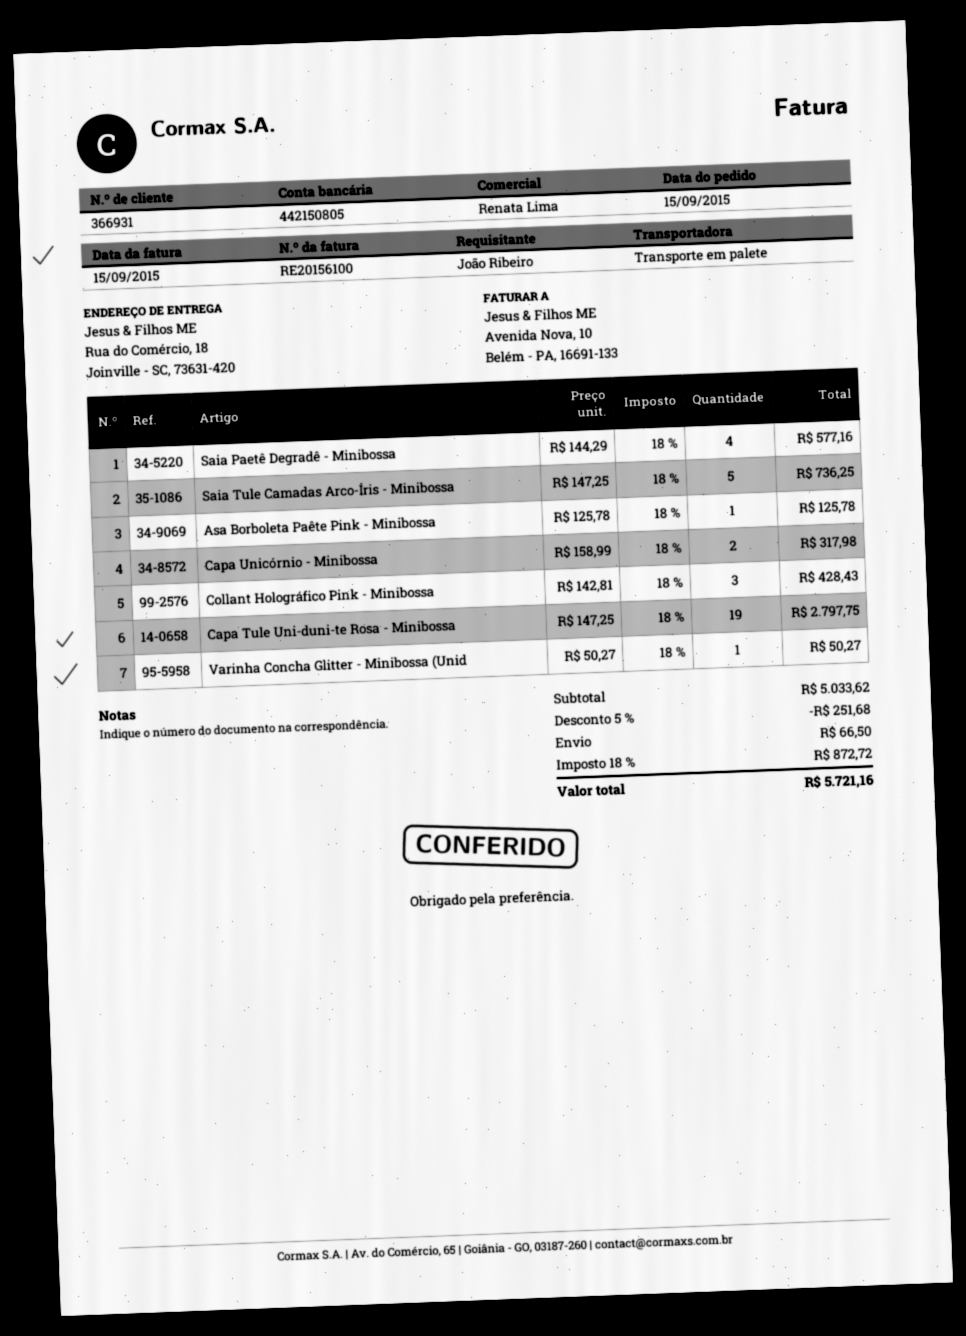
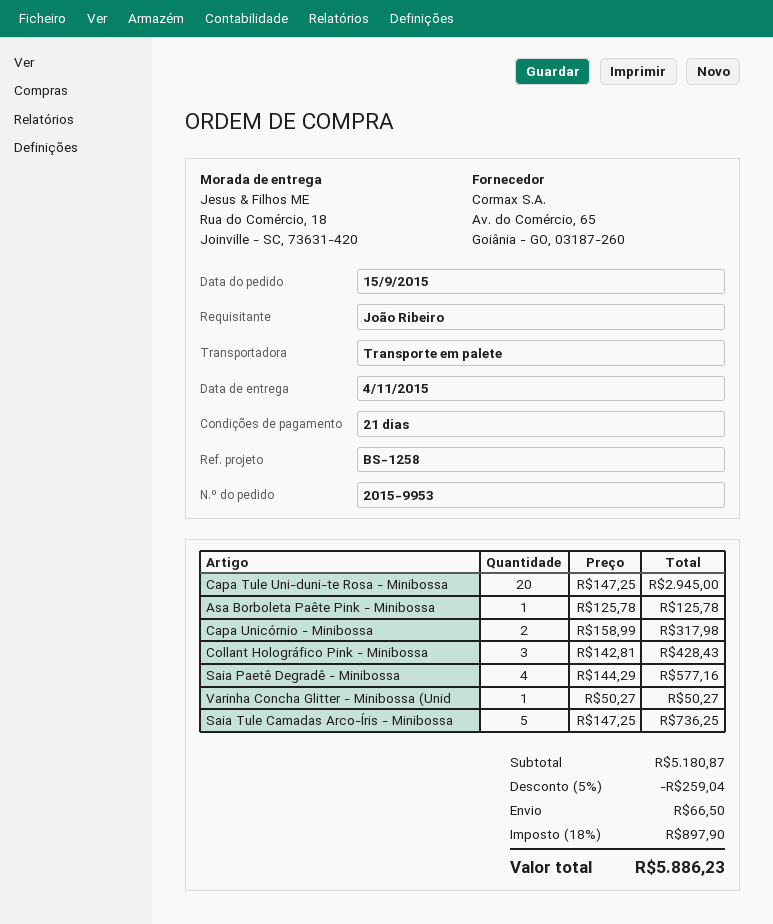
Capa Tule Uni-duni-te Rosa - Minibossa: 19 x 147.25 = 2797.75 -> 20 x 147.25 = 2945.00
subtotal: 5033.62 -> 5180.87
discount: 5% = 251.68 -> 5% = 259.04
tax: 18% = 872.72 -> 18% = 897.90
total: 5721.16 -> 5886.23

